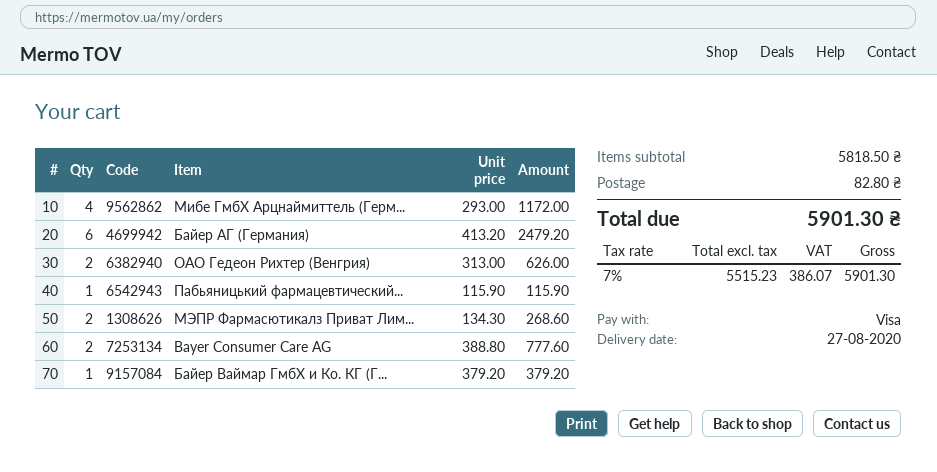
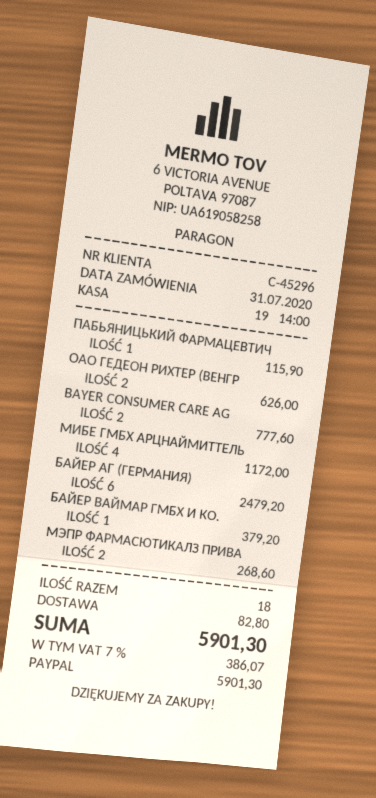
payment method: Visa -> PayPal

